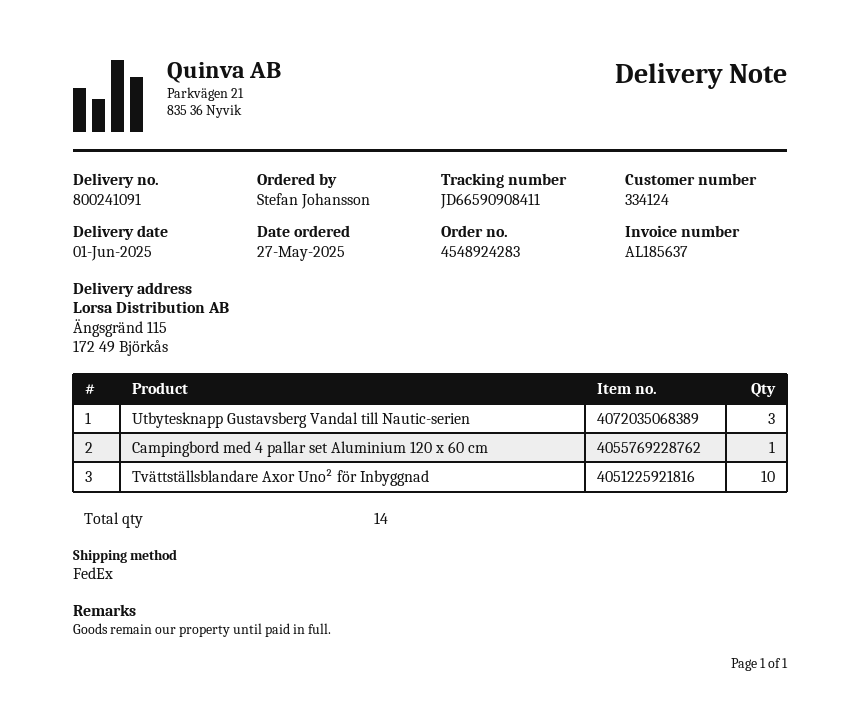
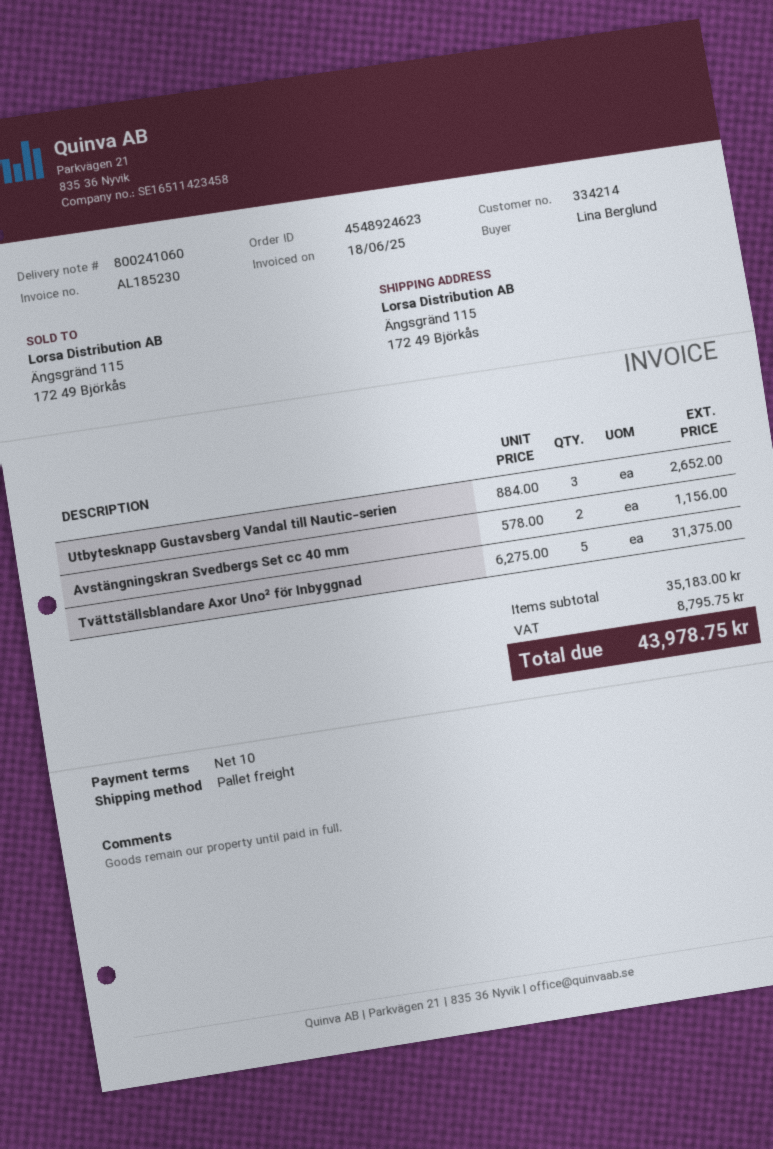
order number: 4548924283 -> 4548924623
delivery note number: 800241091 -> 800241060
invoice number: AL185637 -> AL185230
customer number: 334124 -> 334214
ordered by: Stefan Johansson -> Lina Berglund
shipping method: FedEx -> pallet freight
Campingbord med 4 pallar set Aluminium 120 x 60 cm: 1 -> none
Tvättställsblandare Axor Uno² för Inbyggnad: 10 -> 5
Avstängningskran Svedbergs Set cc 40 mm: none -> 2

